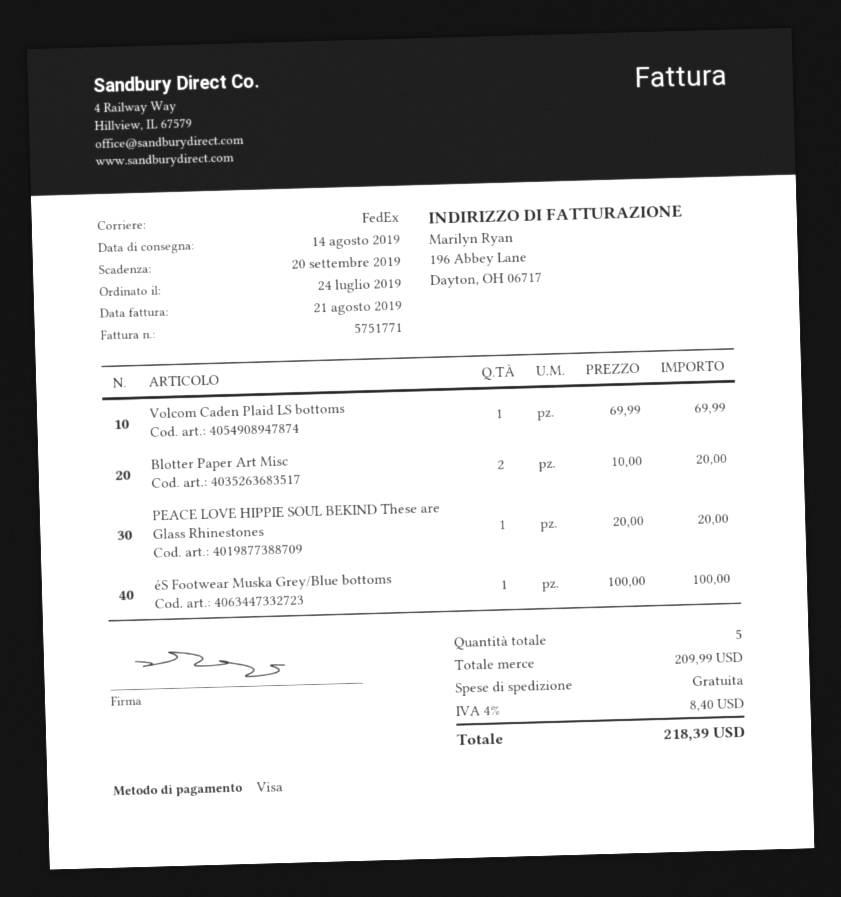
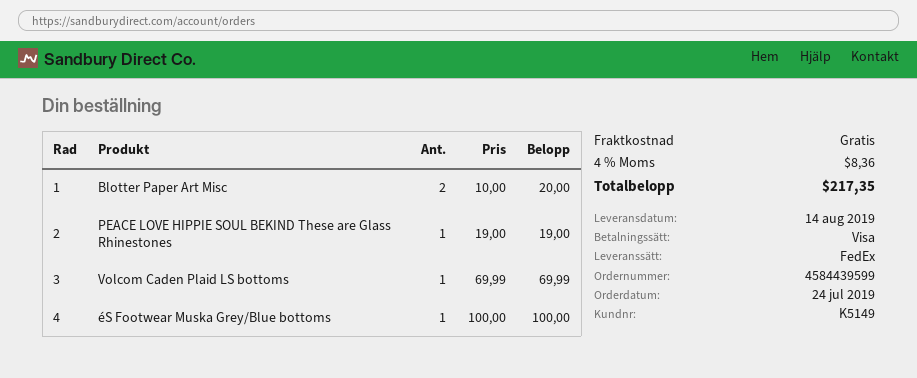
PEACE LOVE HIPPIE SOUL BEKIND These are Glass Rhinestones: 1 x 20.00 = 20.00 -> 1 x 19.00 = 19.00
tax: 4% = 8.40 -> 4% = 8.36
total: 218.39 -> 217.35

